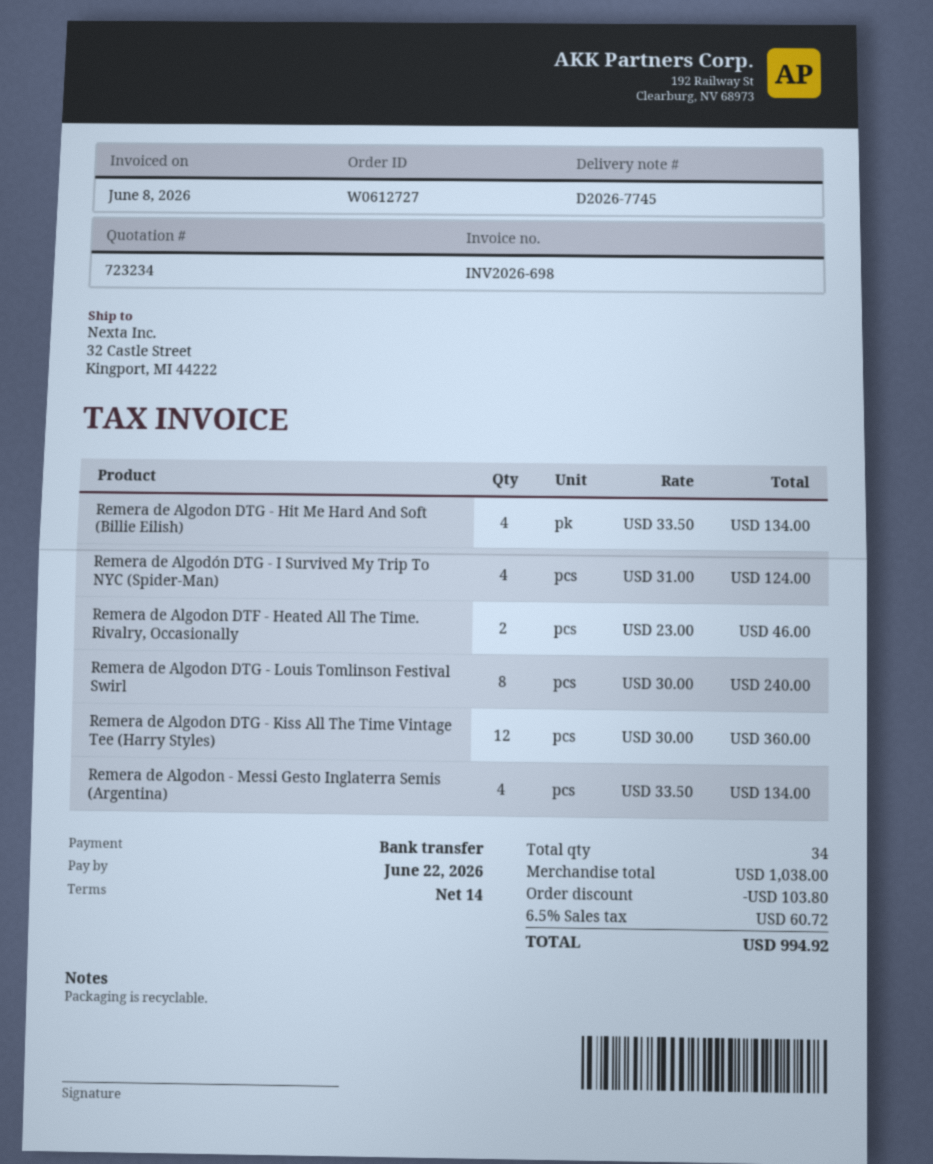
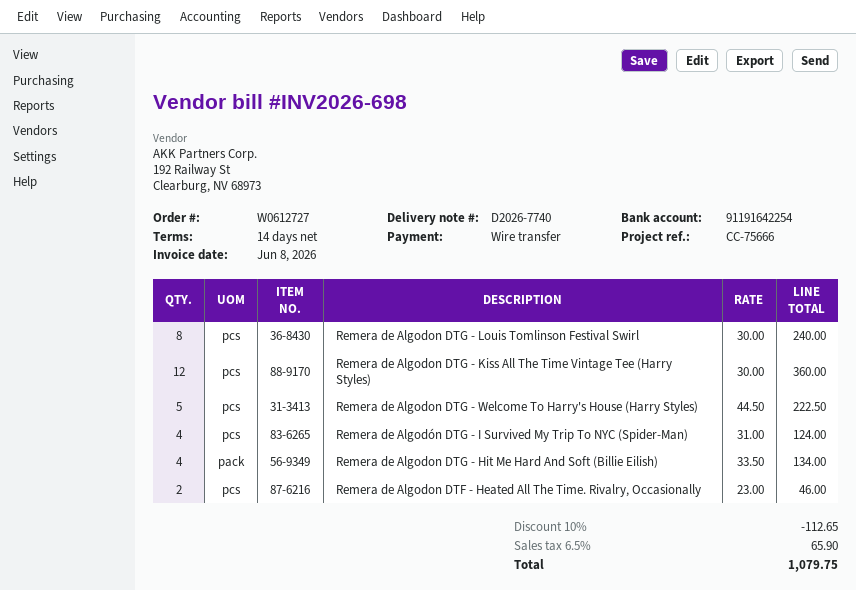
delivery note number: D2026-7745 -> D2026-7740
Remera de Algodon - Messi Gesto Inglaterra Semis (Argentina): 4 x 33.50 = 134.00 -> none
Remera de Algodon DTG - Welcome To Harry's House (Harry Styles): none -> 5 x 44.50 = 222.50
discount: 103.80 -> 112.65
tax: 6.5% = 60.72 -> 6.5% = 65.90
total: 994.92 -> 1079.75

